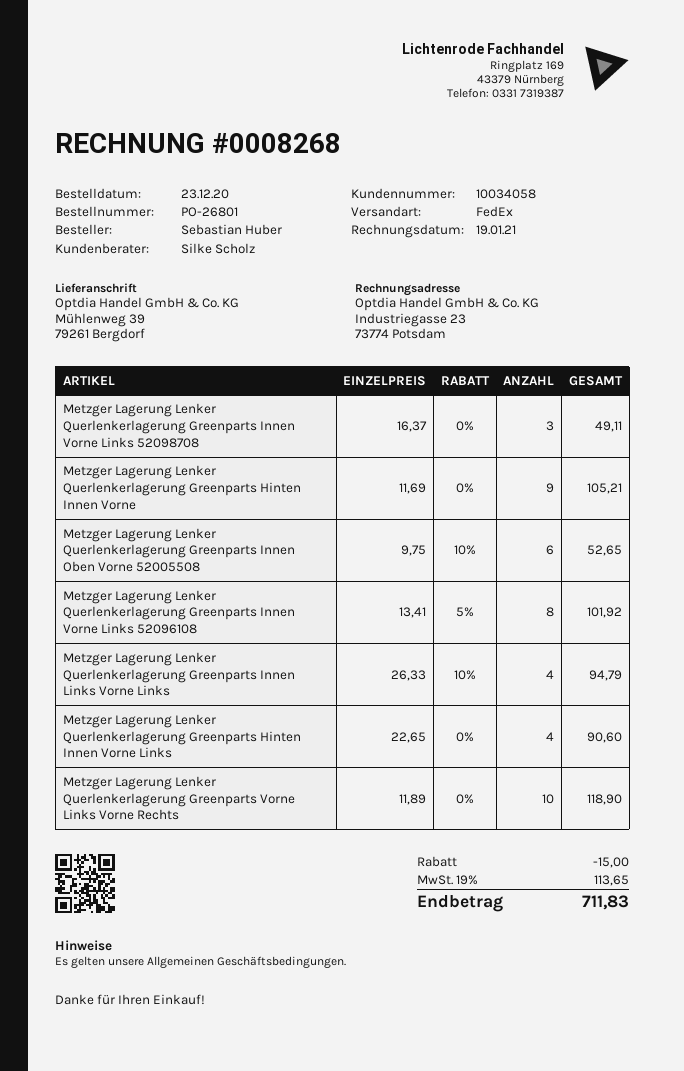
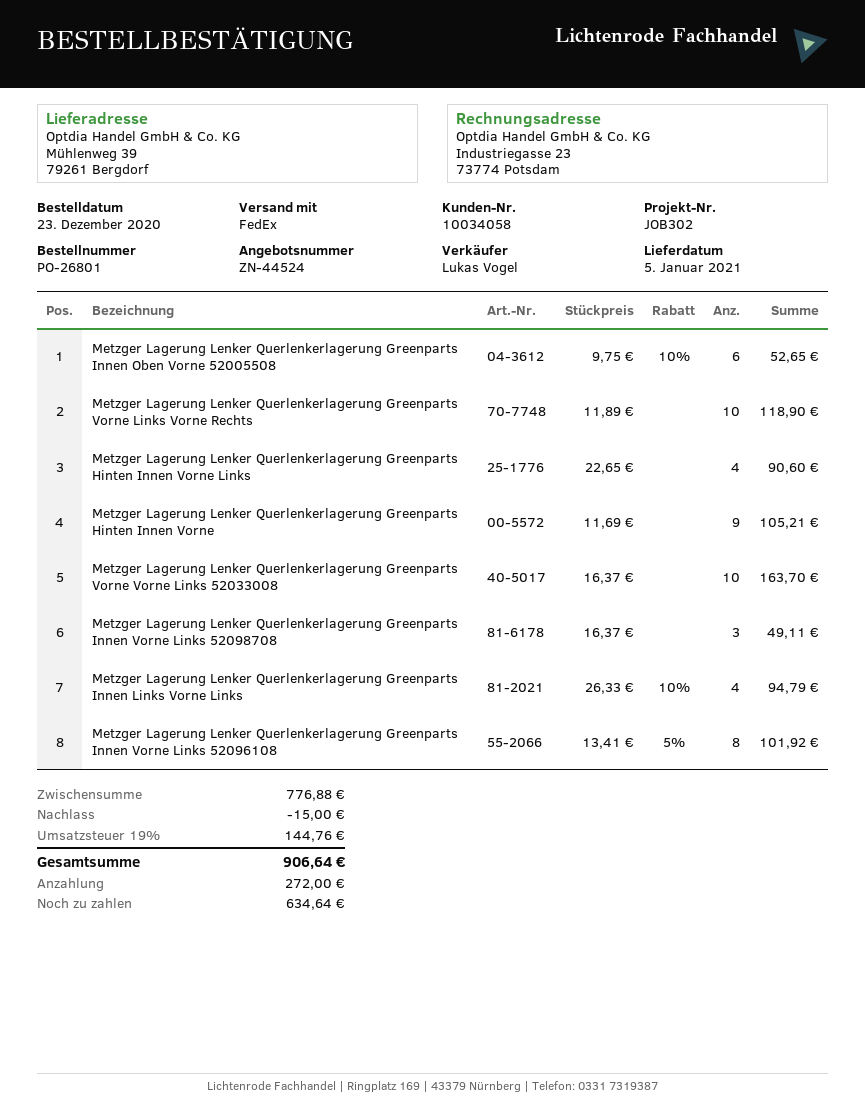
sales rep: Silke Scholz -> Lukas Vogel
Metzger Lagerung Lenker Querlenkerlagerung Greenparts Vorne Vorne Links 52033008: none -> 10 x 16.37 = 163.70
tax: 19% = 113.65 -> 19% = 144.76
total: 711.83 -> 906.64

